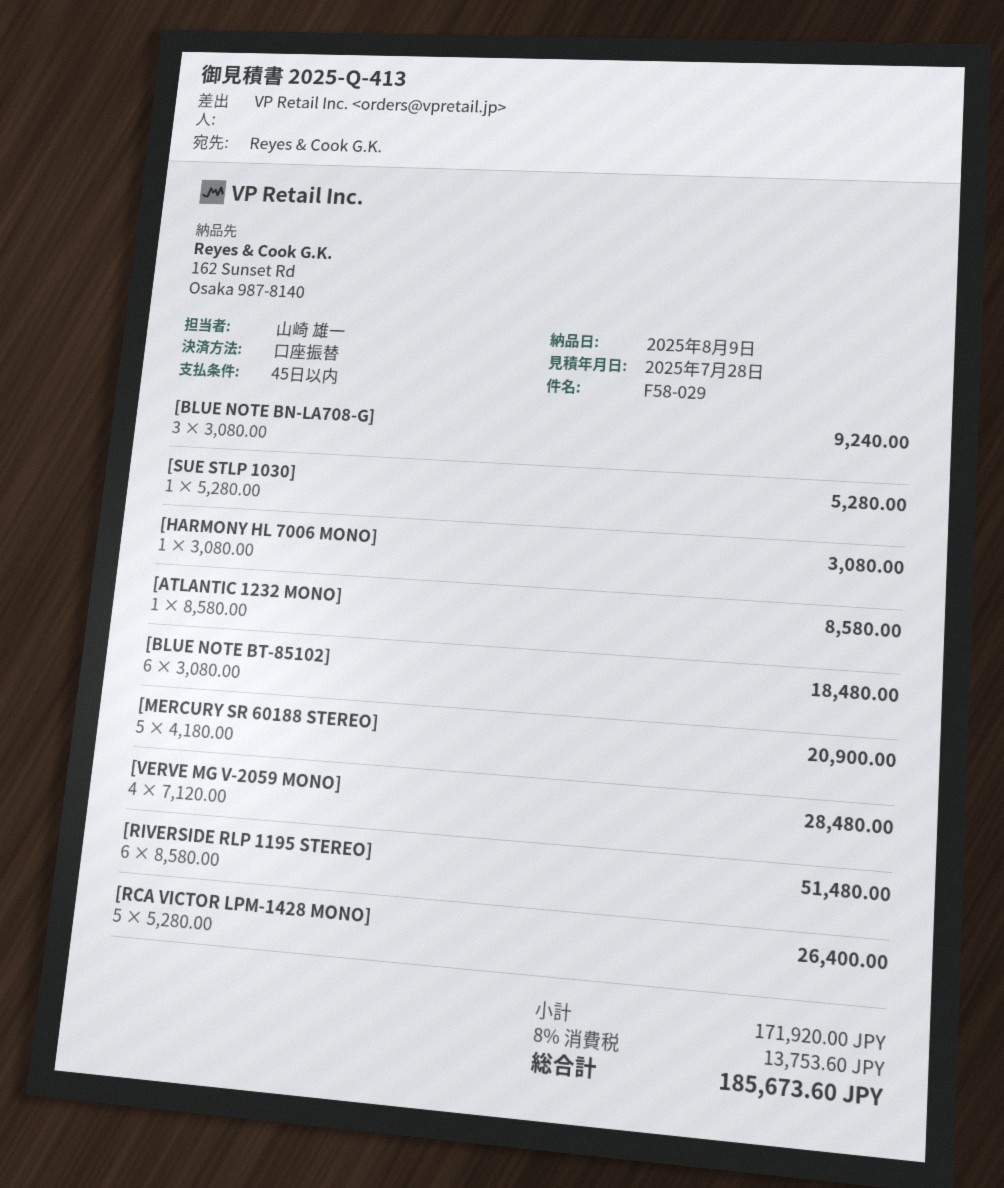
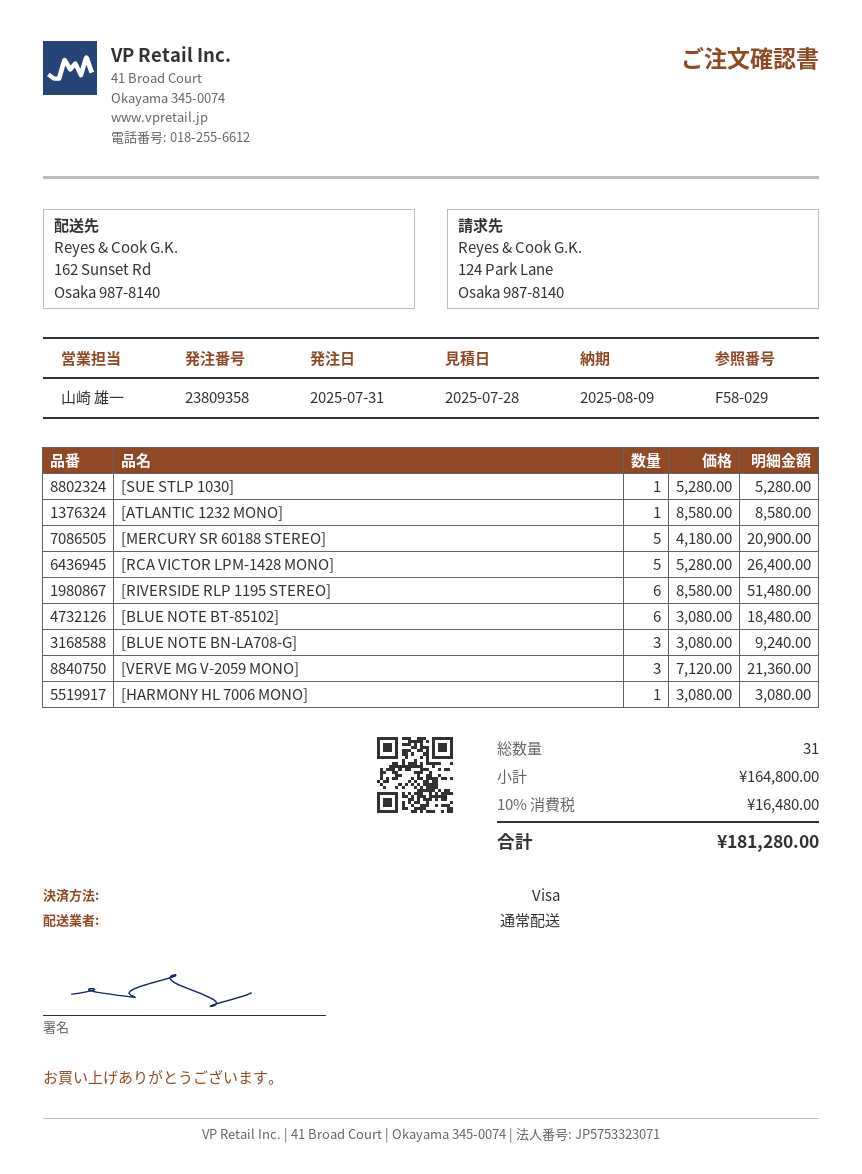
payment method: direct debit -> Visa
[VERVE MG V-2059 MONO]: 4 x 7120.00 = 28480.00 -> 3 x 7120.00 = 21360.00
subtotal: 171920.00 -> 164800.00
tax: 8% = 13753.60 -> 10% = 16480.00
total: 185673.60 -> 181280.00

